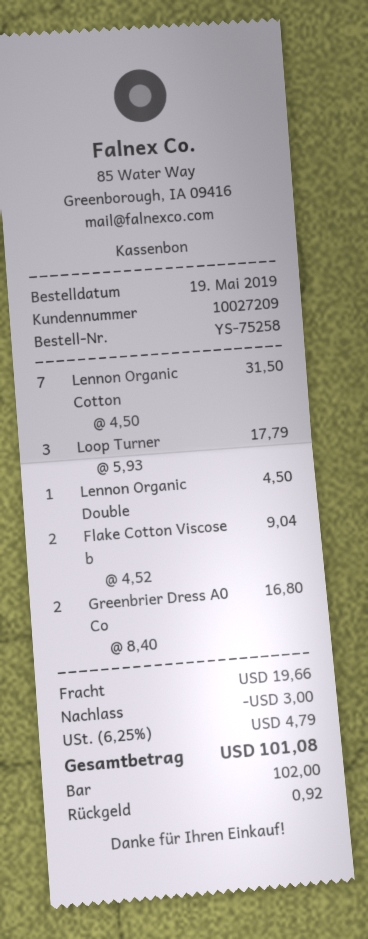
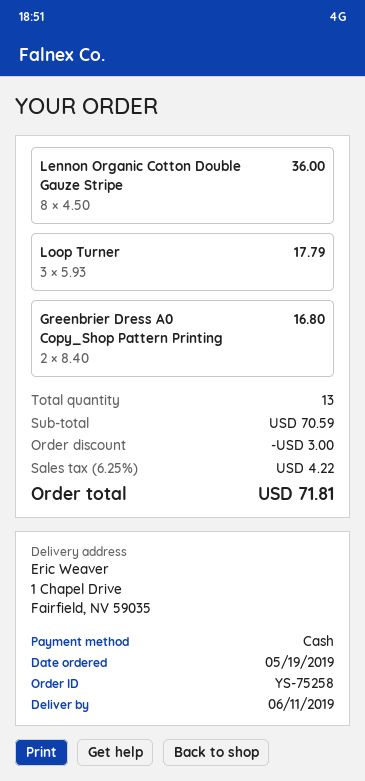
Lennon Organic Cotton: 7 x 4.50 = 31.50 -> 8 x 4.50 = 36.00
Lennon Organic Double: 1 x 4.50 = 4.50 -> none
Flake Cotton Viscose b: 2 x 4.52 = 9.04 -> none
shipping: 19.66 -> none
tax: 6.25% = 4.79 -> 6.25% = 4.22
total: 101.08 -> 71.81

